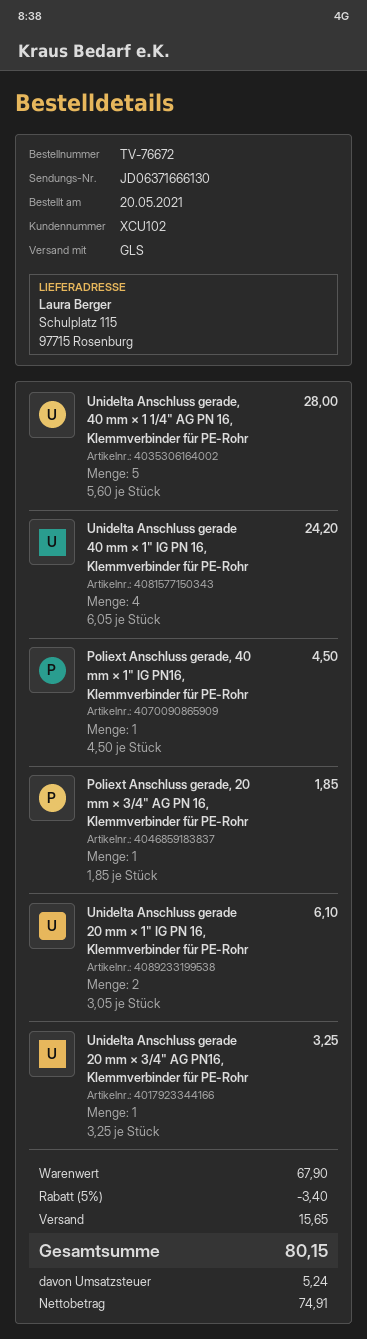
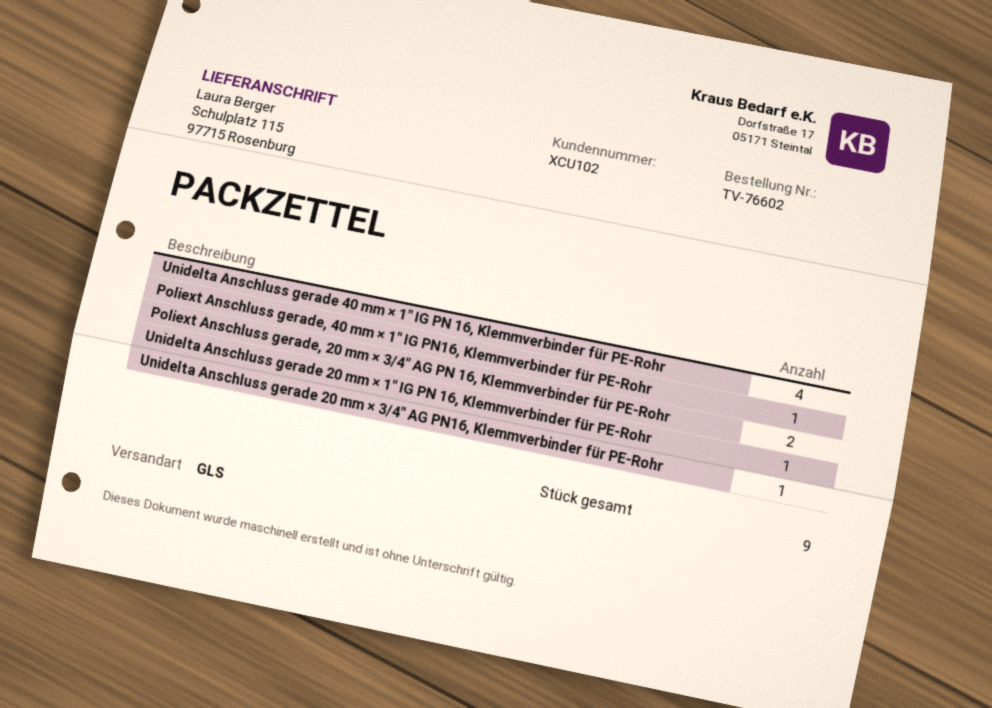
order number: TV-76672 -> TV-76602
Unidelta Anschluss gerade, 40 mm × 1 1/4" AG PN 16, Klemmverbinder für PE-Rohr: 5 -> none
Poliext Anschluss gerade, 20 mm × 3/4" AG PN 16, Klemmverbinder für PE-Rohr: 1 -> 2
Unidelta Anschluss gerade 20 mm × 1" IG PN 16, Klemmverbinder für PE-Rohr: 2 -> 1

